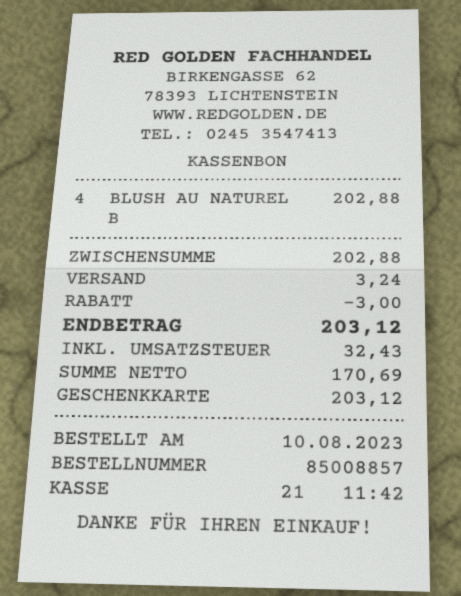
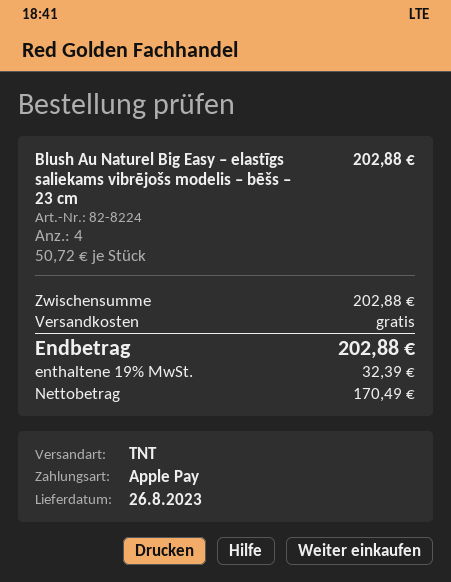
payment method: gift card -> Apple Pay
discount: 3.00 -> none
shipping: 3.24 -> 0.00
net: 170.69 -> 170.49
tax: 32.43 -> 32.39
total: 203.12 -> 202.88

